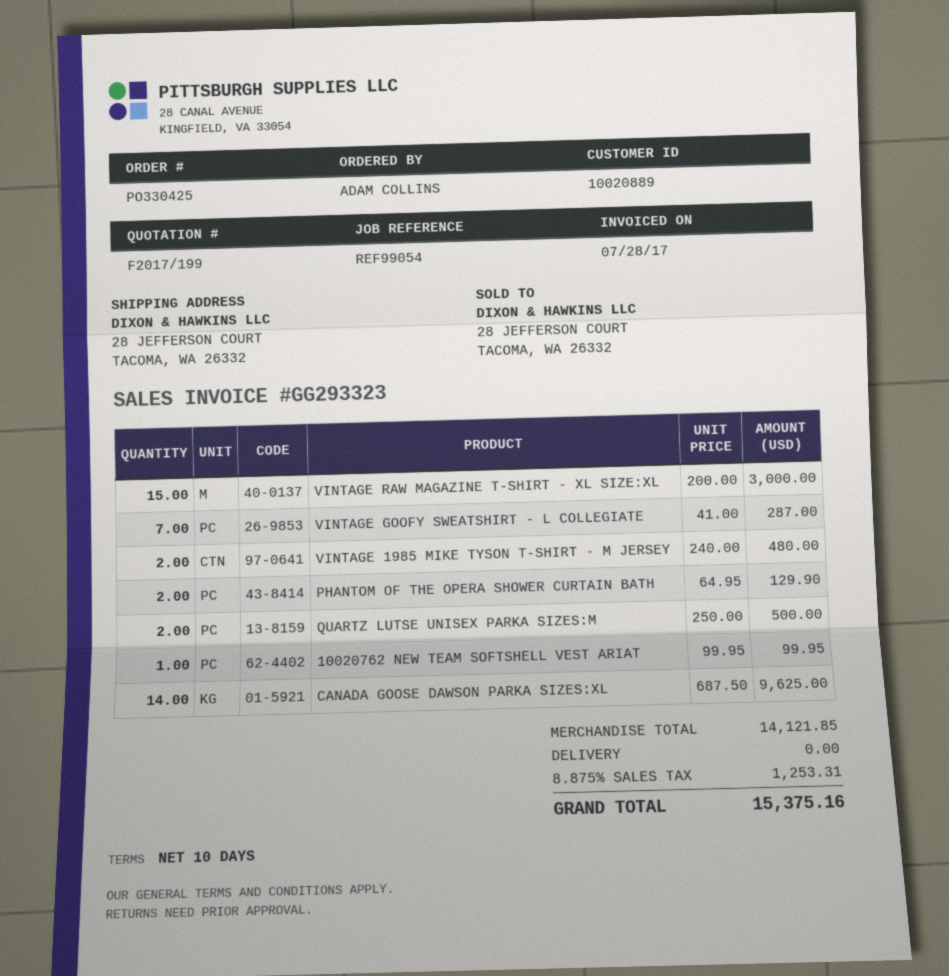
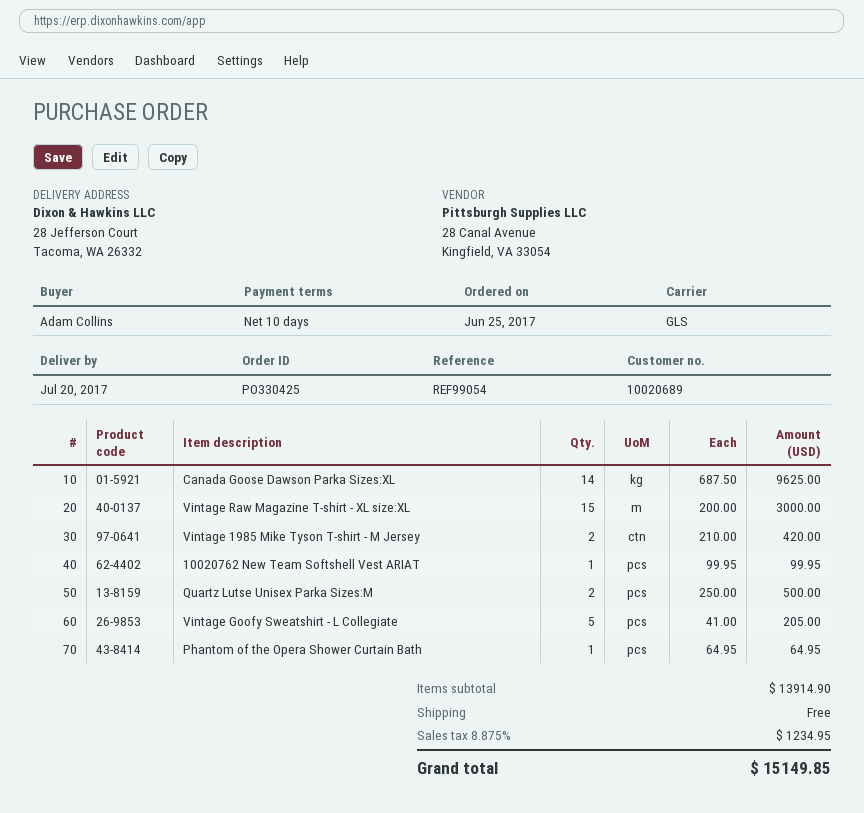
customer number: 10020889 -> 10020689
VINTAGE GOOFY SWEATSHIRT - L COLLEGIATE: 7 x 41.00 = 287.00 -> 5 x 41.00 = 205.00
VINTAGE 1985 MIKE TYSON T-SHIRT - M JERSEY: 2 x 240.00 = 480.00 -> 2 x 210.00 = 420.00
PHANTOM OF THE OPERA SHOWER CURTAIN BATH: 2 x 64.95 = 129.90 -> 1 x 64.95 = 64.95
subtotal: 14121.85 -> 13914.90
tax: 8.875% = 1253.31 -> 8.875% = 1234.95
total: 15375.16 -> 15149.85

